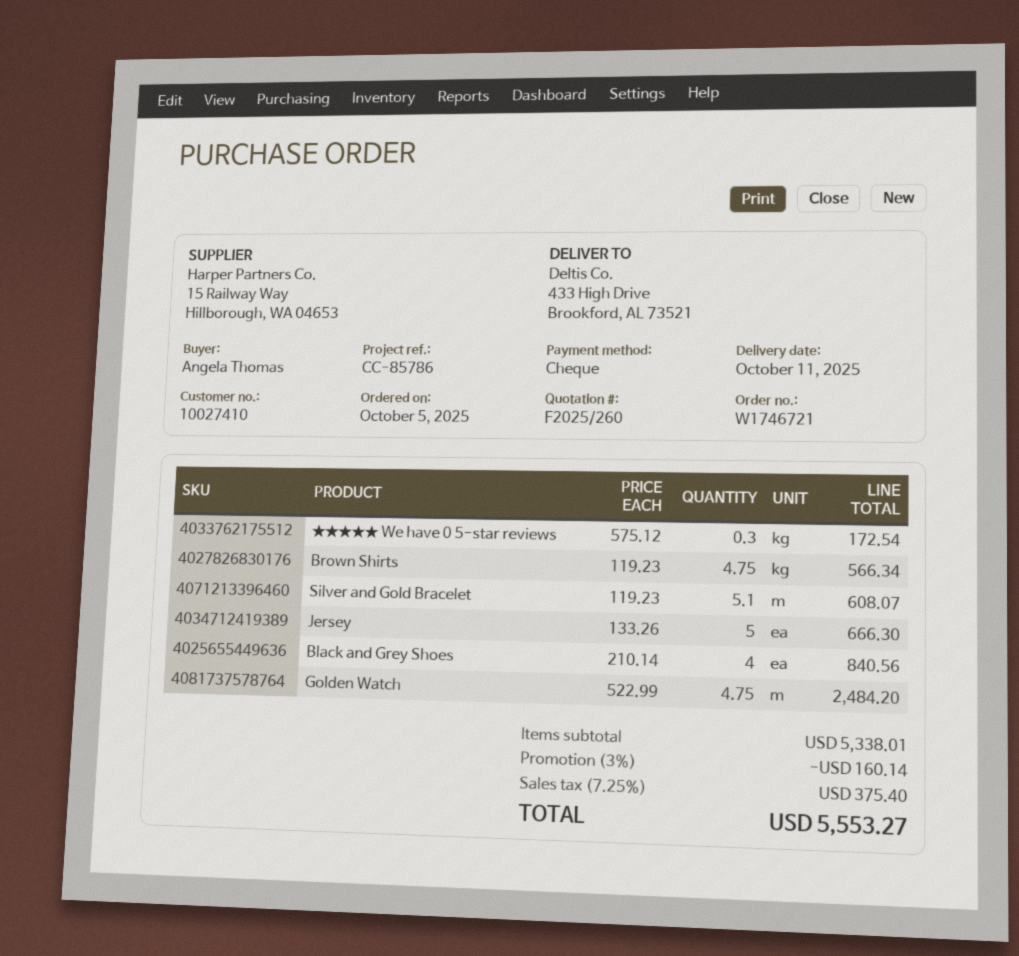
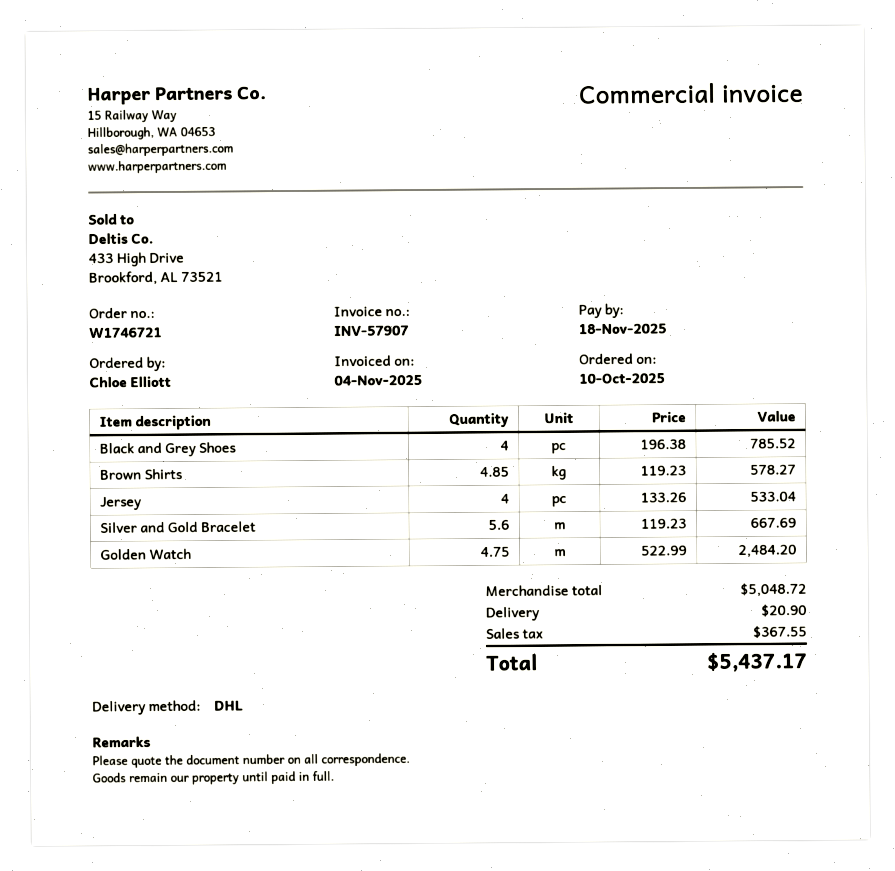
order date: 2025-10-05 -> 2025-10-10
ordered by: Angela Thomas -> Chloe Elliott
★★★★★ We have 0 5-star reviews: 0.3 x 575.12 = 172.54 -> none
Brown Shirts: 4.75 x 119.23 = 566.34 -> 4.85 x 119.23 = 578.27
Silver and Gold Bracelet: 5.1 x 119.23 = 608.07 -> 5.6 x 119.23 = 667.69
Jersey: 5 x 133.26 = 666.30 -> 4 x 133.26 = 533.04
Black and Grey Shoes: 4 x 210.14 = 840.56 -> 4 x 196.38 = 785.52
subtotal: 5338.01 -> 5048.72
discount: 3% = 160.14 -> none
shipping: none -> 20.90
tax: 375.40 -> 367.55
total: 5553.27 -> 5437.17

